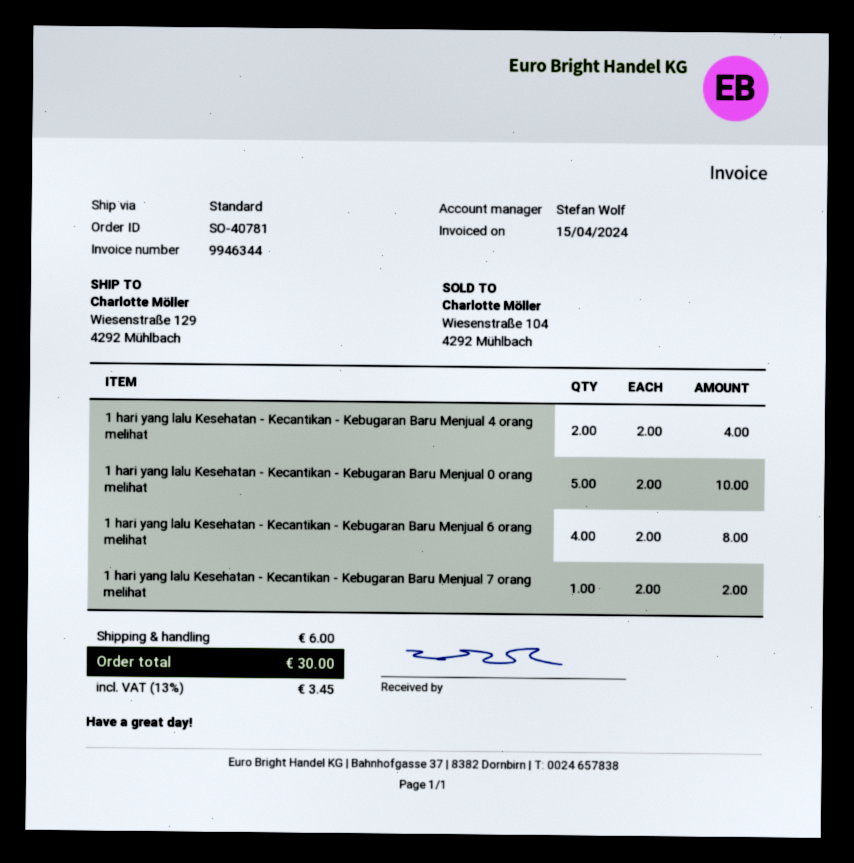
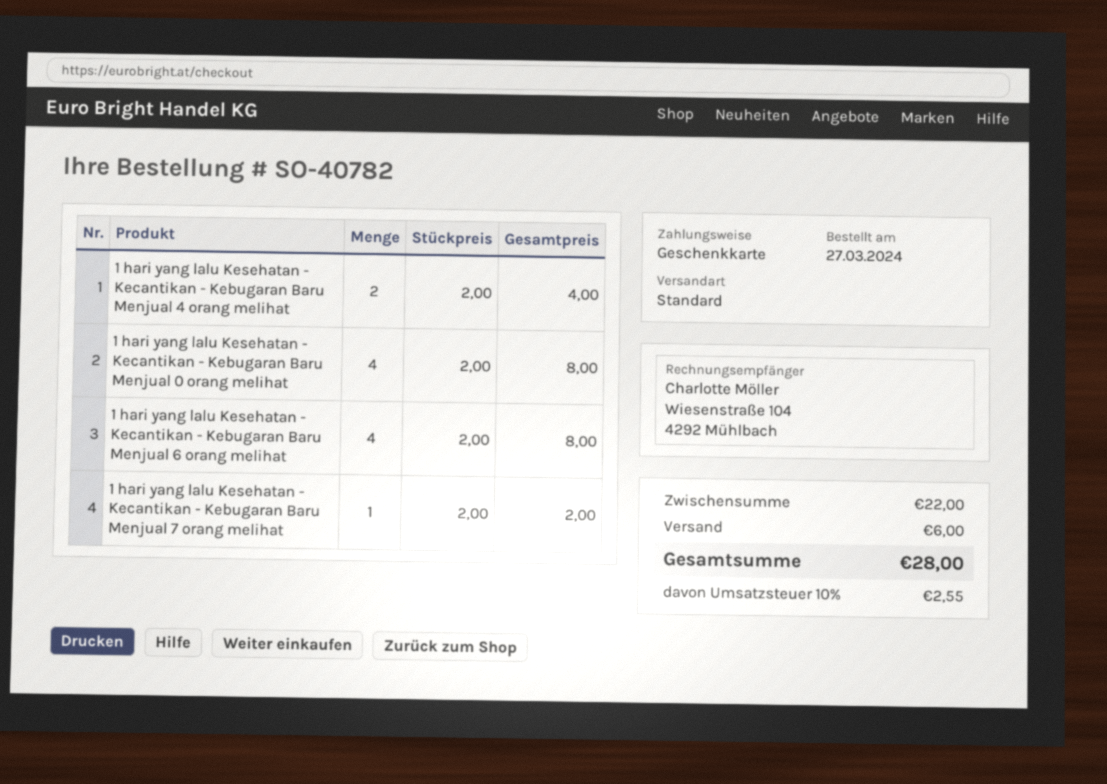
order number: SO-40781 -> SO-40782
1 hari yang lalu Kesehatan - Kecantikan - Kebugaran Baru Menjual 0 orang melihat: 5 x 2.00 = 10.00 -> 4 x 2.00 = 8.00
tax: 13% = 3.45 -> 10% = 2.55
total: 30.00 -> 28.00

